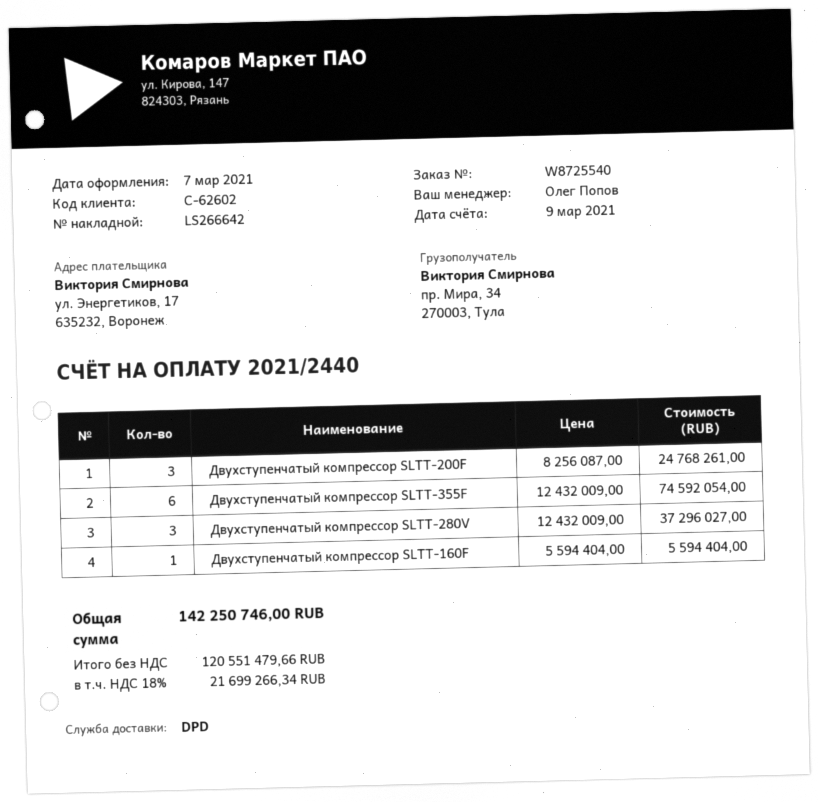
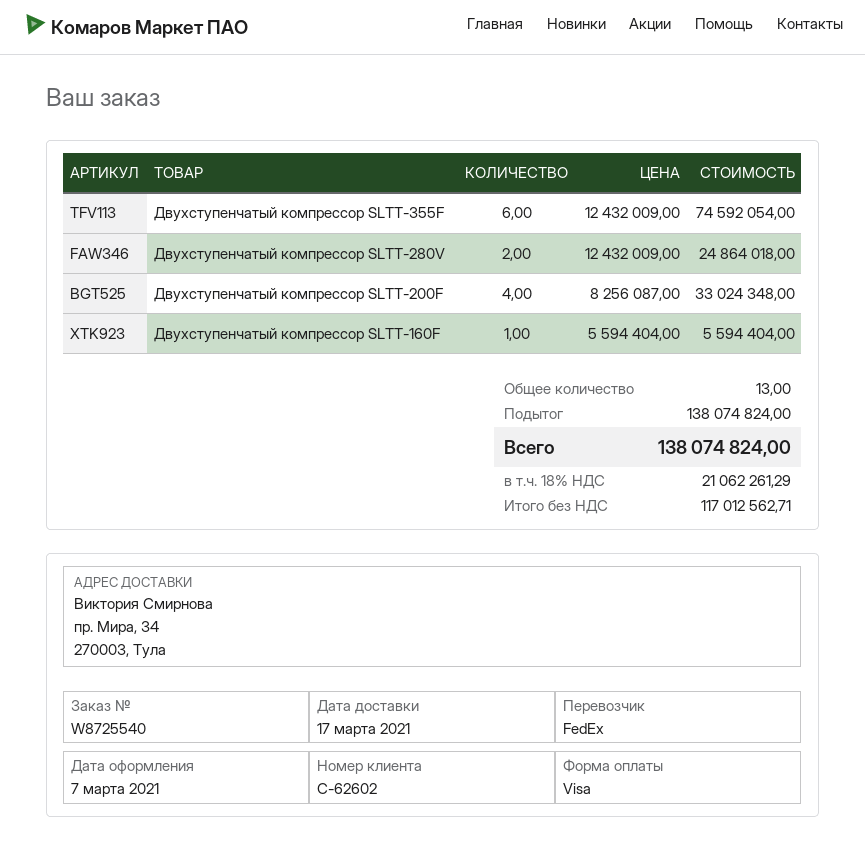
shipping method: DPD -> FedEx
Двухступенчатый компрессор SLTT-200F: 3 x 8256087.00 = 24768261.00 -> 4 x 8256087.00 = 33024348.00
Двухступенчатый компрессор SLTT-280V: 3 x 12432009.00 = 37296027.00 -> 2 x 12432009.00 = 24864018.00
net: 120551479.66 -> 117012562.71
tax: 18% = 21699266.34 -> 18% = 21062261.29
total: 142250746.00 -> 138074824.00

